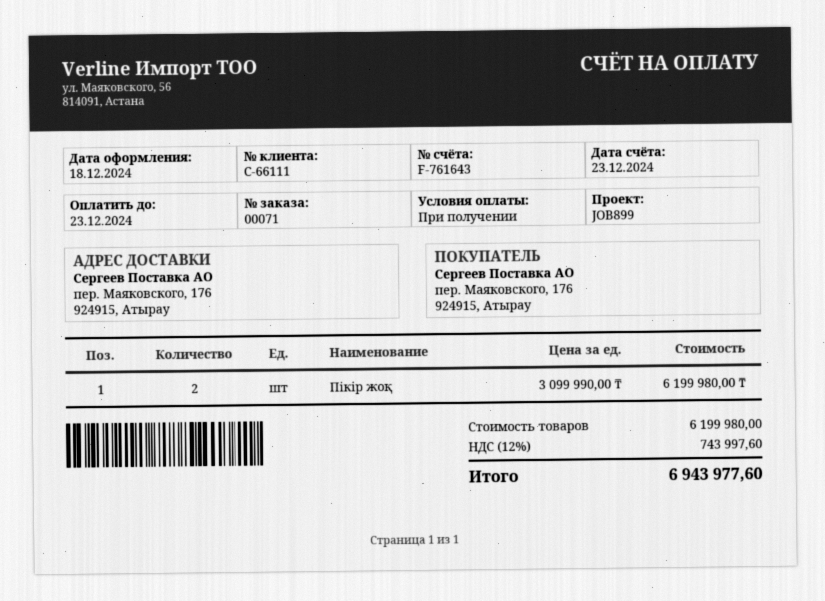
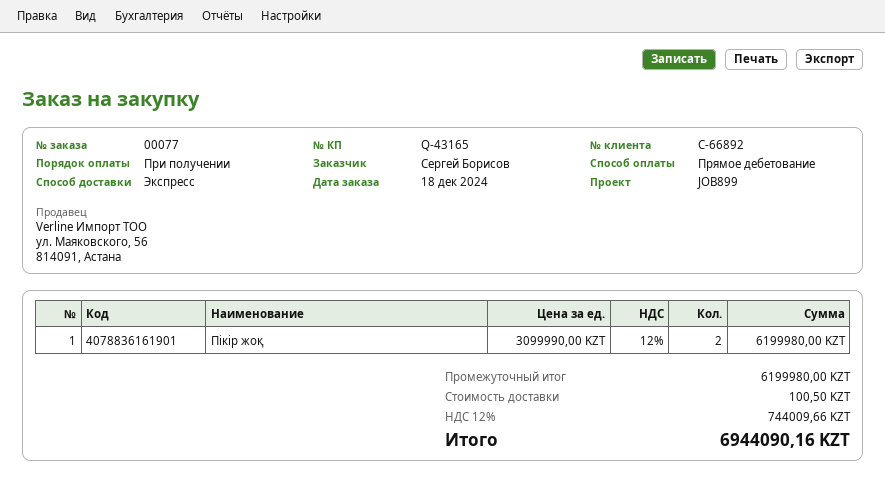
order number: 00071 -> 00077
customer number: C-66111 -> C-66892
shipping: none -> 100.50
tax: 12% = 743997.60 -> 12% = 744009.66
total: 6943977.60 -> 6944090.16

